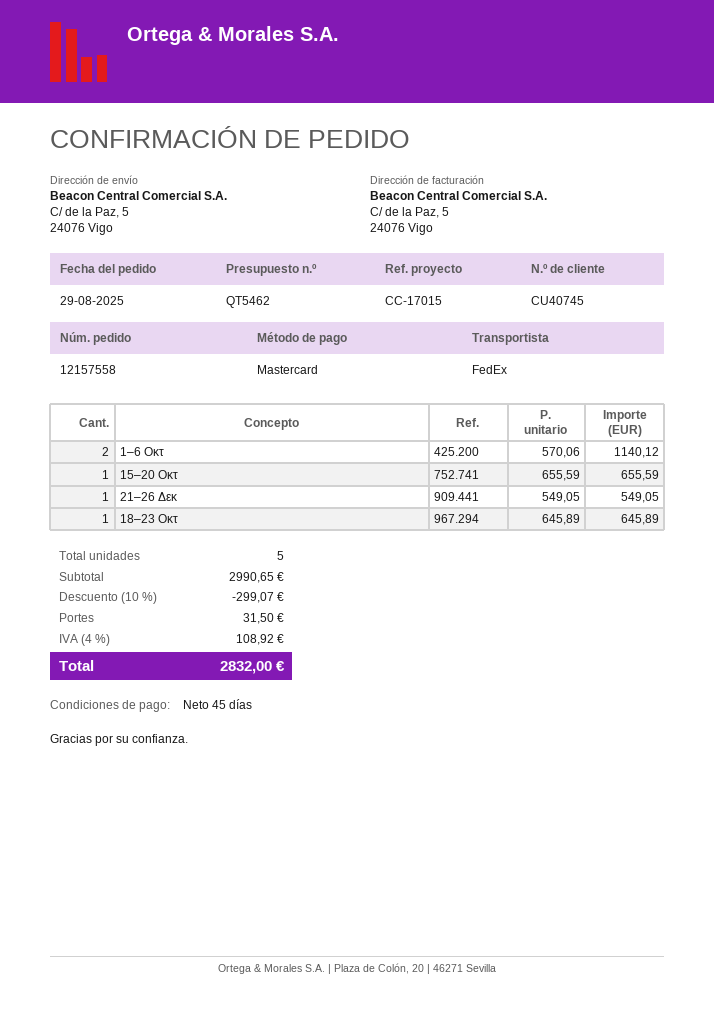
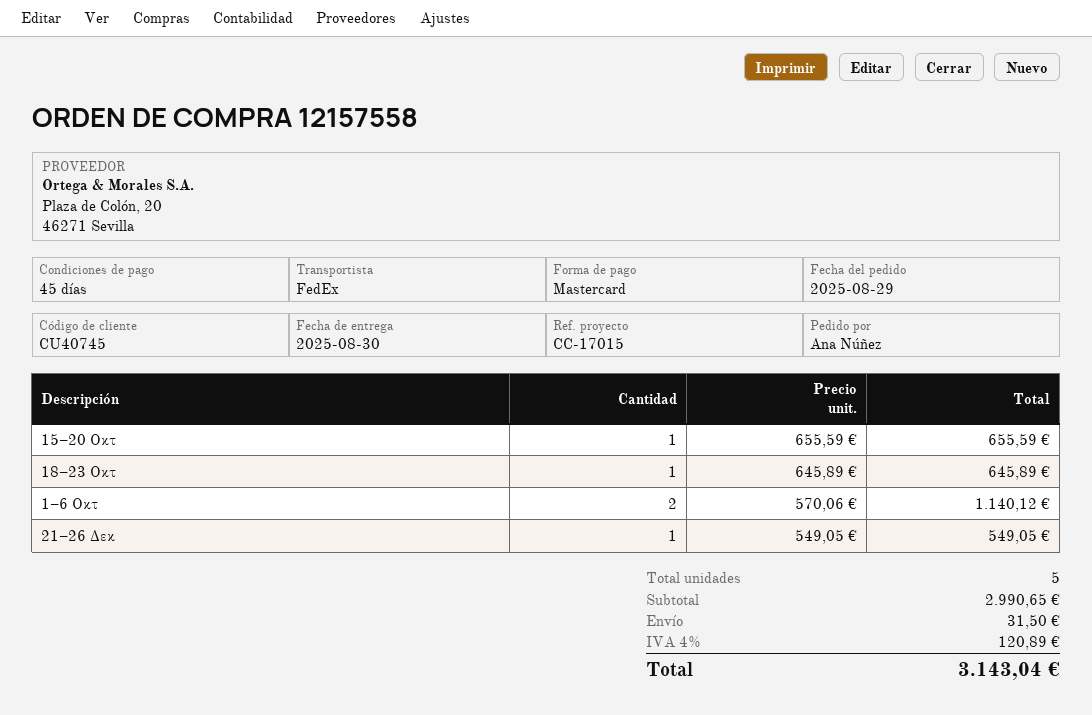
discount: 10% = 299.07 -> none
tax: 4% = 108.92 -> 4% = 120.89
total: 2832.00 -> 3143.04

